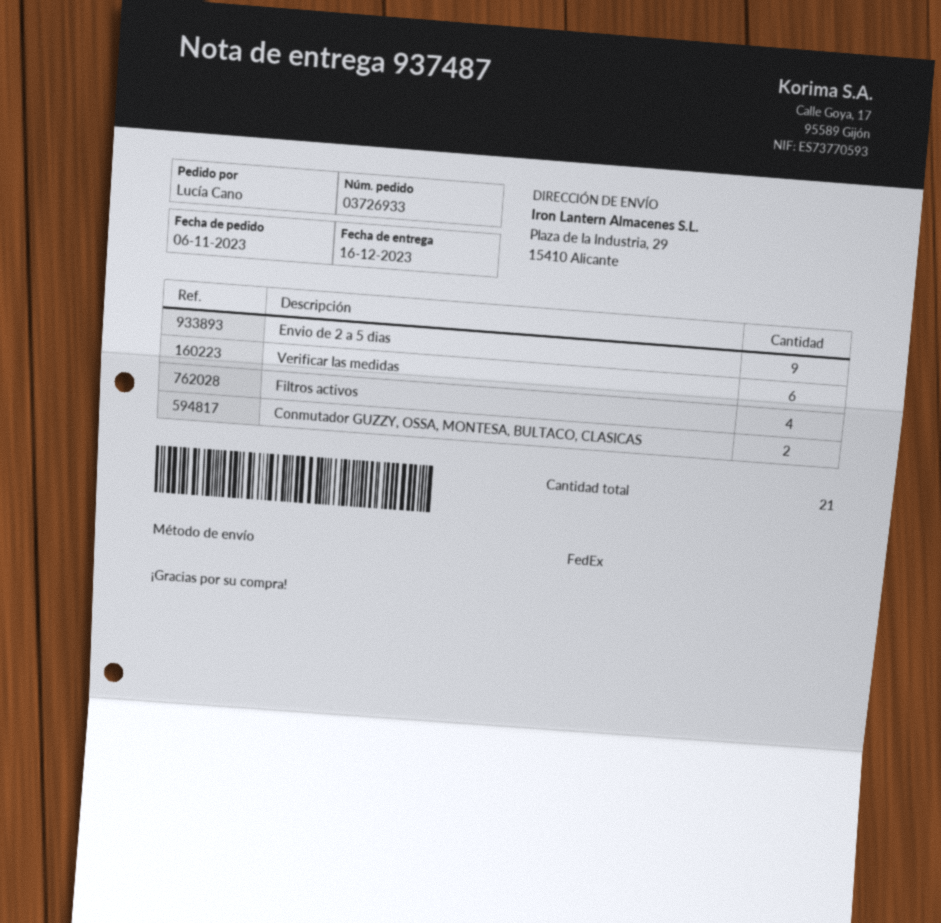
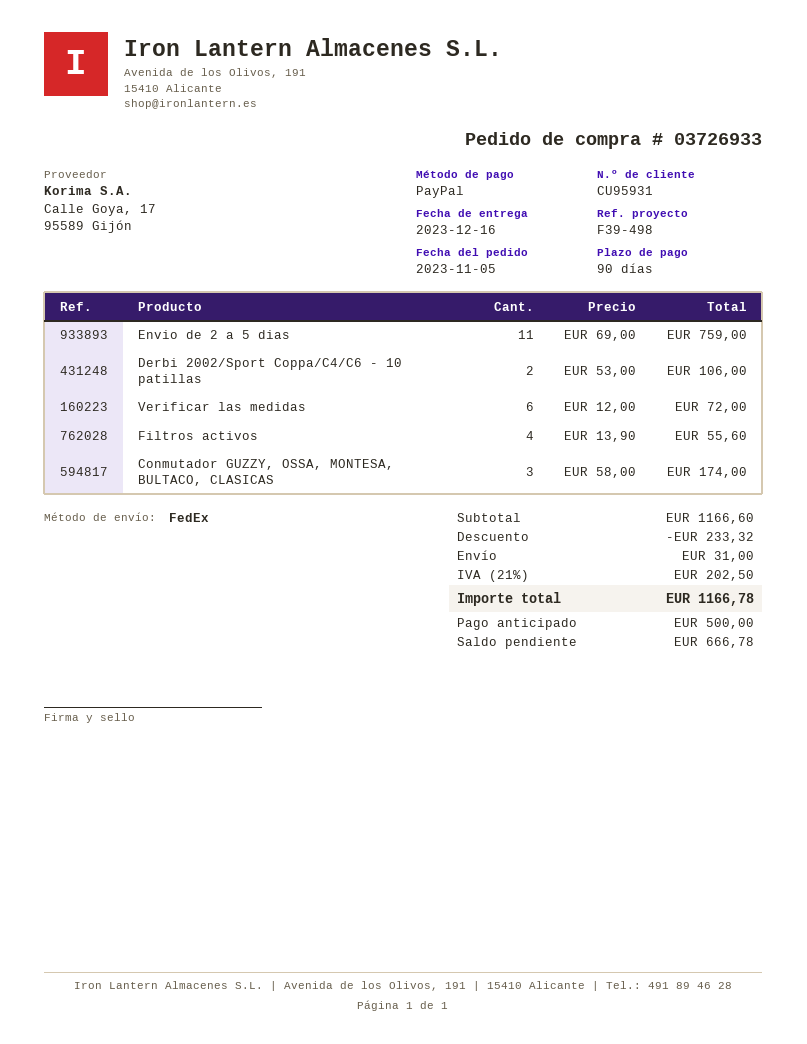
order date: 2023-11-06 -> 2023-11-05
Envio de 2 a 5 dias: 9 -> 11
Conmutador GUZZY, OSSA, MONTESA, BULTACO, CLASICAS: 2 -> 3
Derbi 2002/Sport Coppa/C4/C6 - 10 patillas: none -> 2

